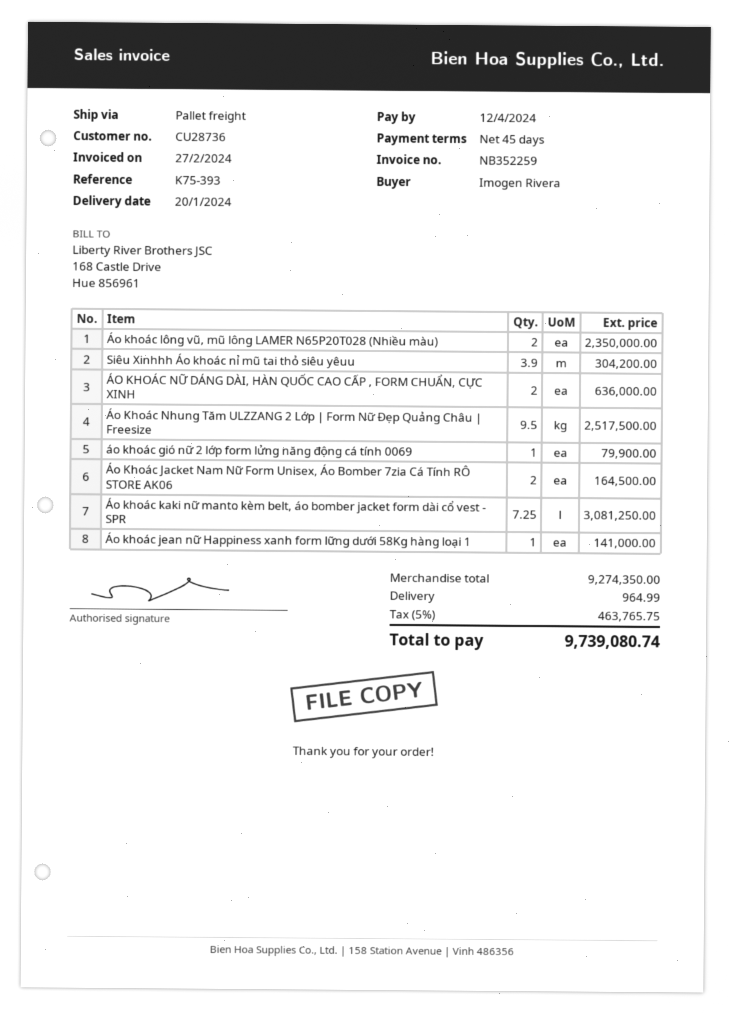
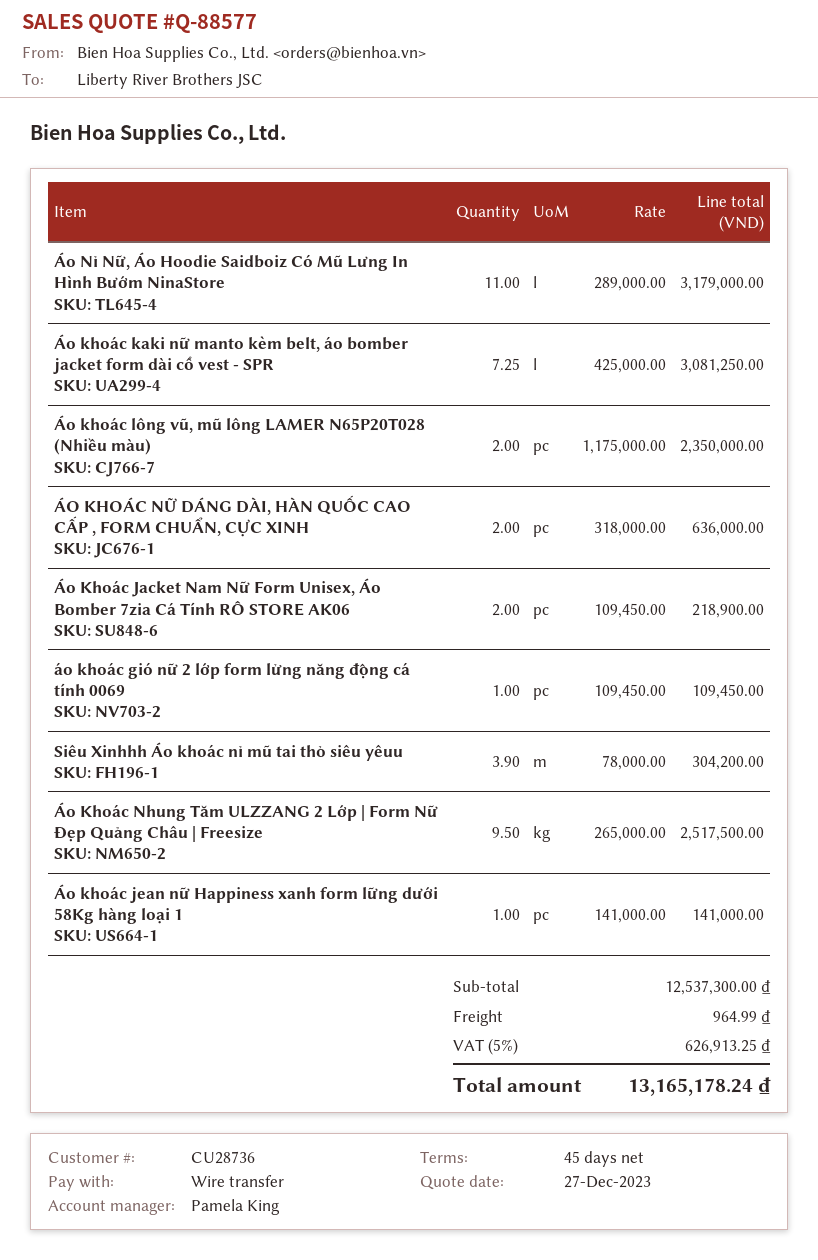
áo khoác gió nữ 2 lớp form lửng năng động cá tính 0069: 1 for 79900.00 -> 1 for 109450.00
Áo Khoác Jacket Nam Nữ Form Unisex, Áo Bomber 7zia Cá Tính RÔ STORE AK06: 2 for 164500.00 -> 2 for 218900.00
Áo Nỉ Nữ, Áo Hoodie Saidboiz Có Mũ Lưng In Hình Bướm NinaStore: none -> 11 for 3179000.00
subtotal: 9274350.00 -> 12537300.00
tax: 5% = 463765.75 -> 5% = 626913.25
total: 9739080.74 -> 13165178.24

